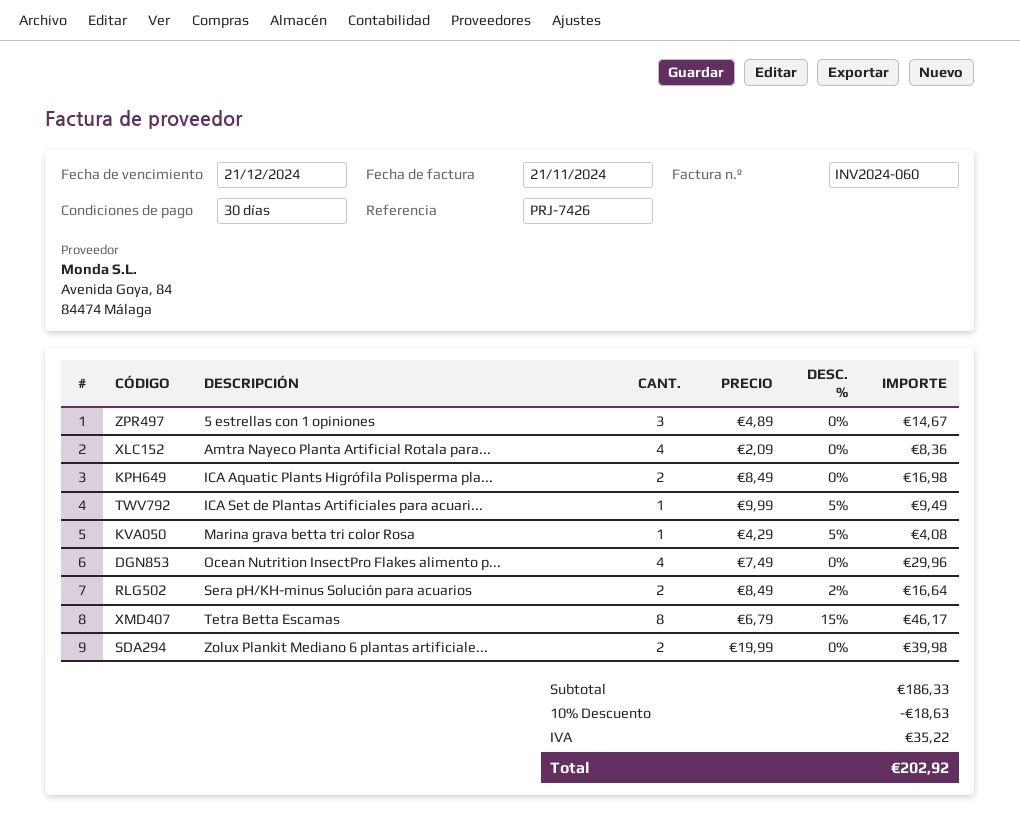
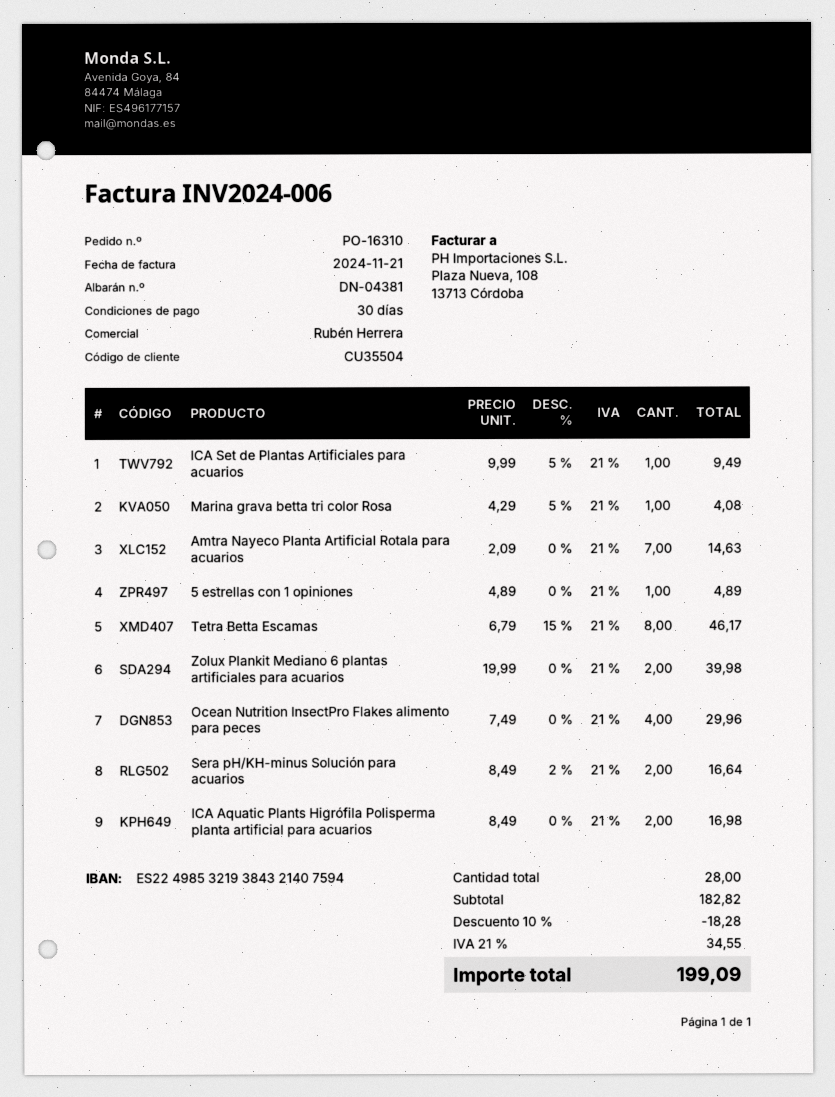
invoice number: INV2024-060 -> INV2024-006
5 estrellas con 1 opiniones: 3 x 4.89 = 14.67 -> 1 x 4.89 = 4.89
Amtra Nayeco Planta Artificial Rotala para...: 4 x 2.09 = 8.36 -> 7 x 2.09 = 14.63
subtotal: 186.33 -> 182.82
discount: 10% = 18.63 -> 10% = 18.28
tax: 35.22 -> 34.55
total: 202.92 -> 199.09

